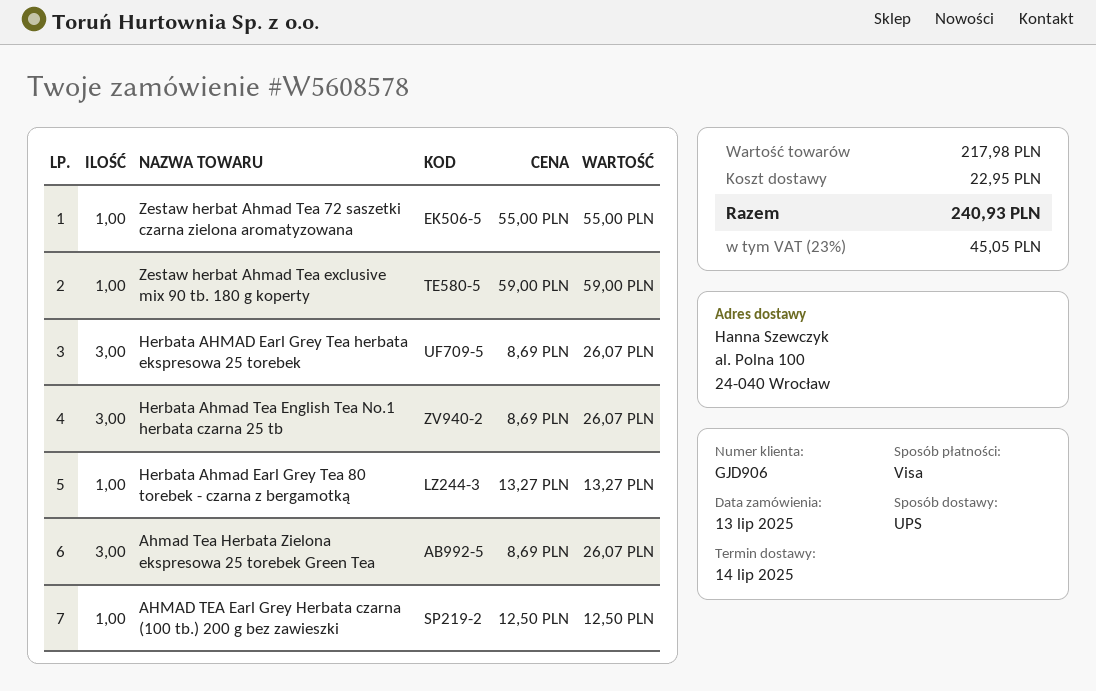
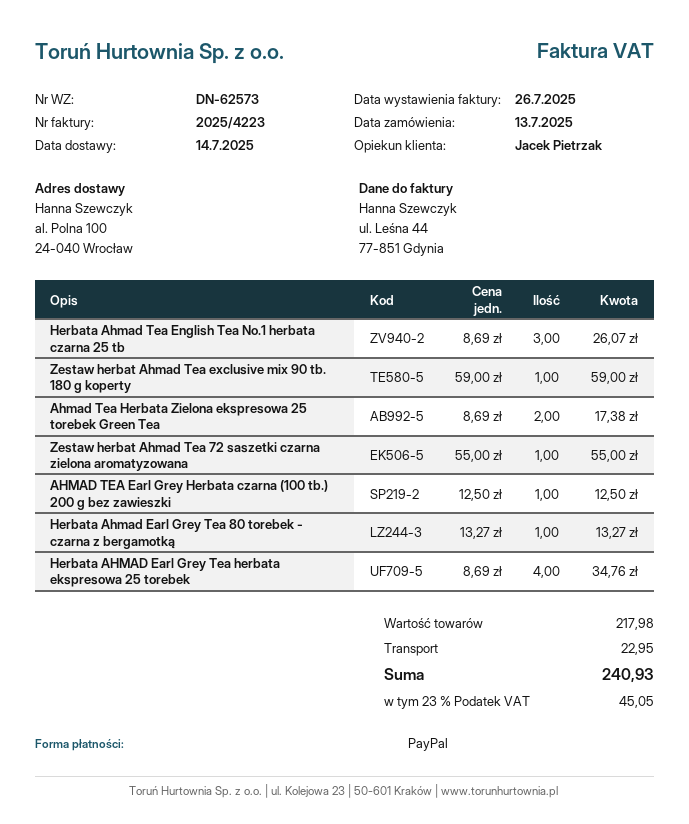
payment method: Visa -> PayPal
Herbata AHMAD Earl Grey Tea herbata ekspresowa 25 torebek: 3 x 8.69 = 26.07 -> 4 x 8.69 = 34.76
Ahmad Tea Herbata Zielona ekspresowa 25 torebek Green Tea: 3 x 8.69 = 26.07 -> 2 x 8.69 = 17.38

